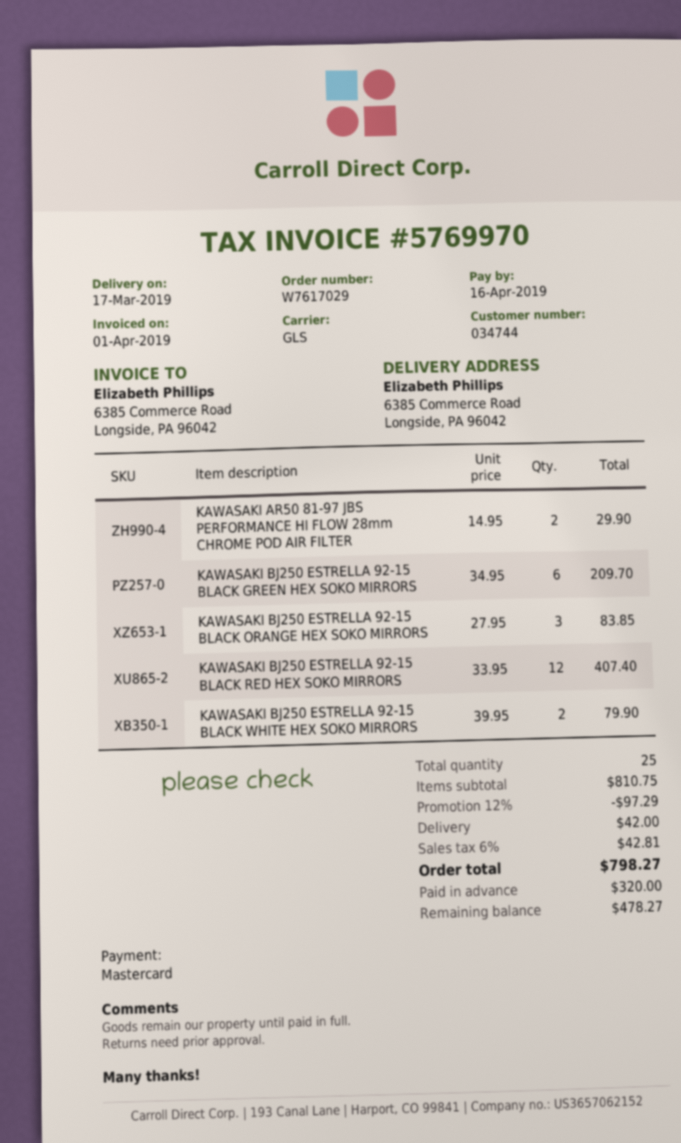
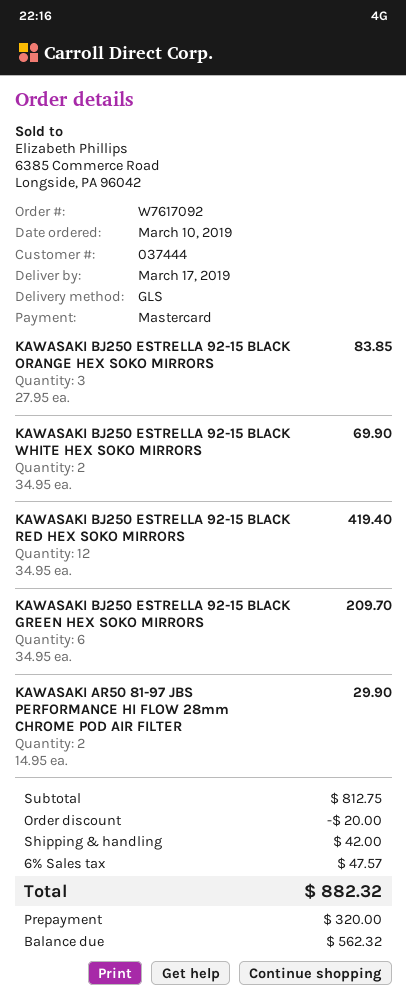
order number: W7617029 -> W7617092
customer number: 034744 -> 037444
KAWASAKI BJ250 ESTRELLA 92-15 BLACK RED HEX SOKO MIRRORS: 12 x 33.95 = 407.40 -> 12 x 34.95 = 419.40
KAWASAKI BJ250 ESTRELLA 92-15 BLACK WHITE HEX SOKO MIRRORS: 2 x 39.95 = 79.90 -> 2 x 34.95 = 69.90
subtotal: 810.75 -> 812.75
discount: 97.29 -> 20.00
tax: 6% = 42.81 -> 6% = 47.57
total: 798.27 -> 882.32
balance: 478.27 -> 562.32

